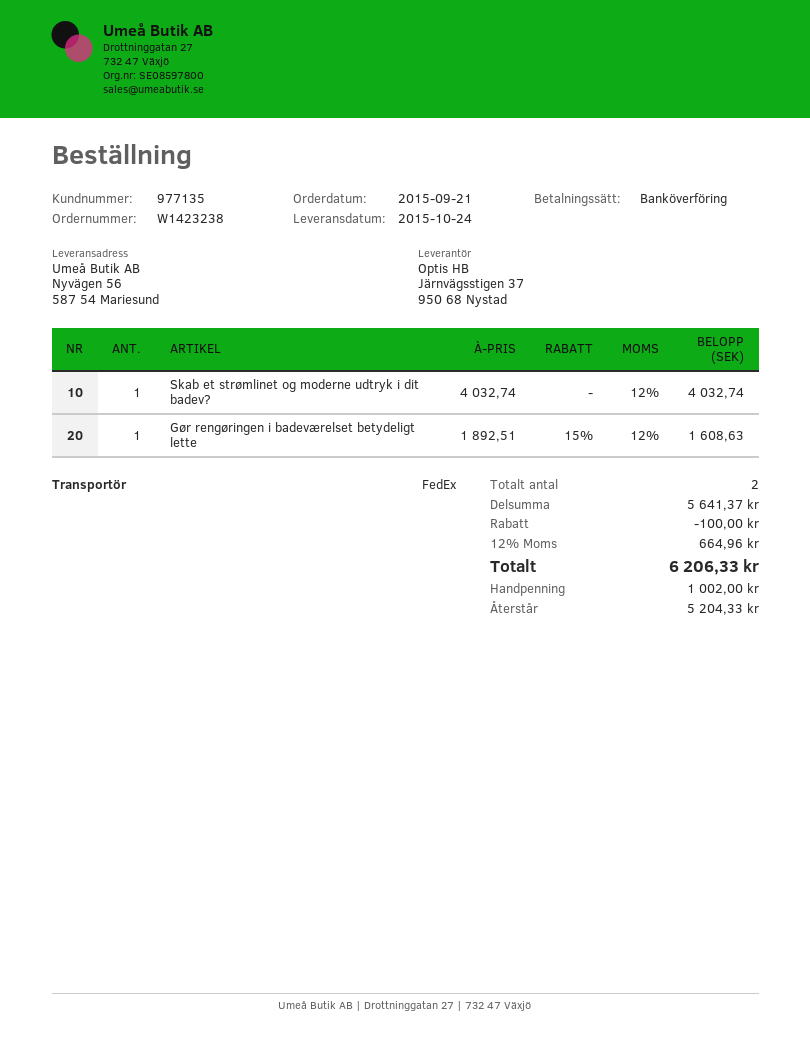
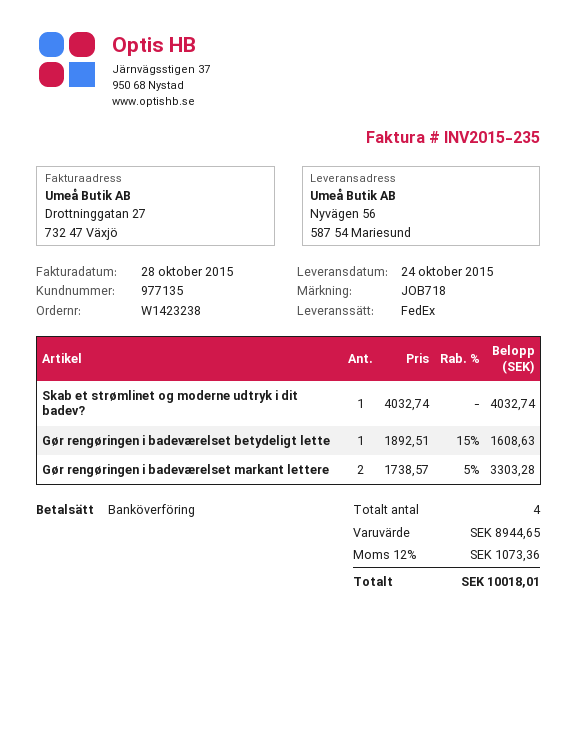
Gør rengøringen i badeværelset markant lettere: none -> 2 x 1738.57 - 5% = 3303.28
total quantity: 2 -> 4
subtotal: 5641.37 -> 8944.65
discount: 100.00 -> none
tax: 12% = 664.96 -> 12% = 1073.36
total: 6206.33 -> 10018.01

